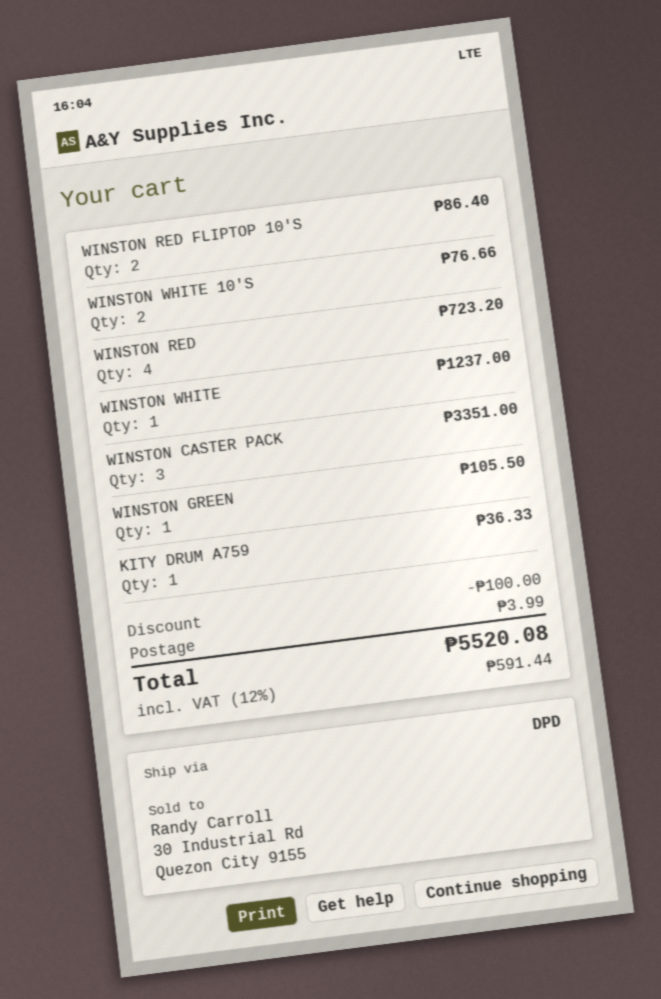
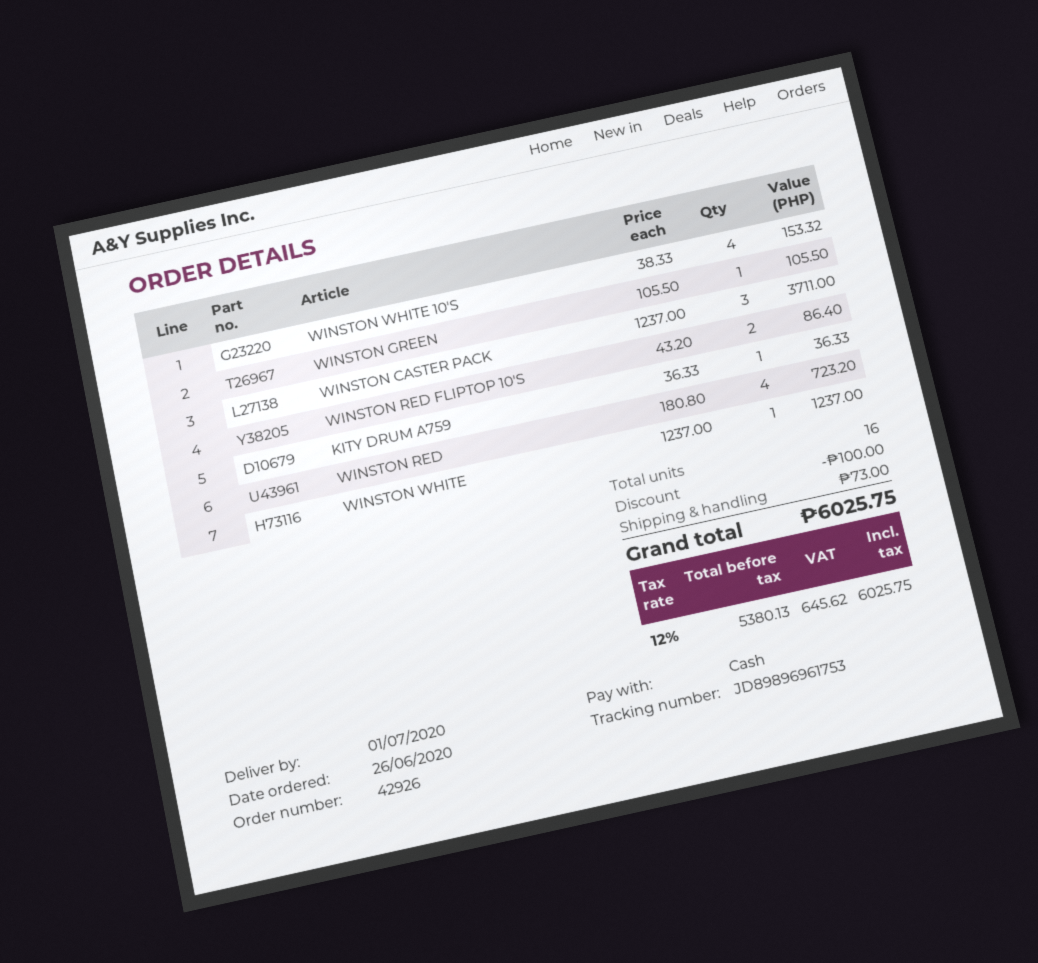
WINSTON WHITE 10'S: 2 for 76.66 -> 4 for 153.32
WINSTON CASTER PACK: 3 for 3351.00 -> 3 for 3711.00
shipping: 3.99 -> 73.00
tax: 12% = 591.44 -> 12% = 645.62
total: 5520.08 -> 6025.75

